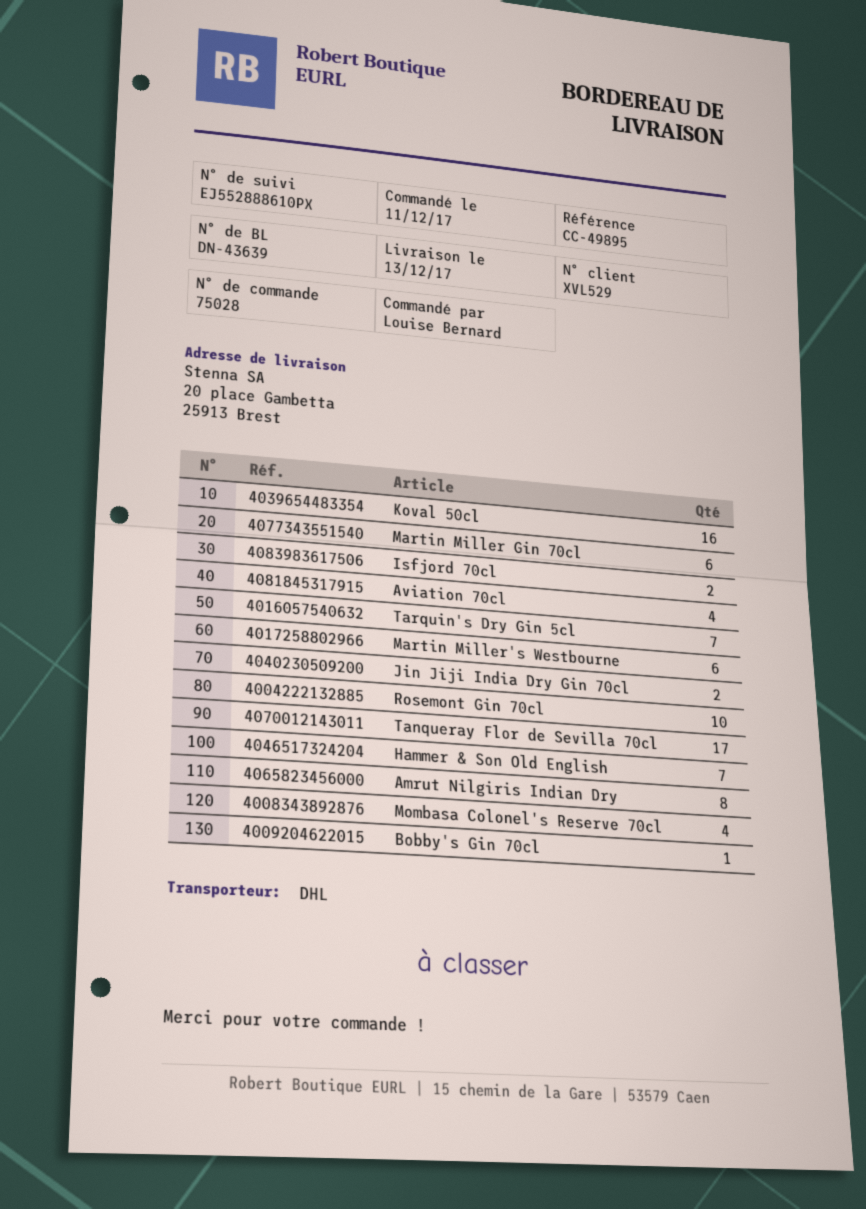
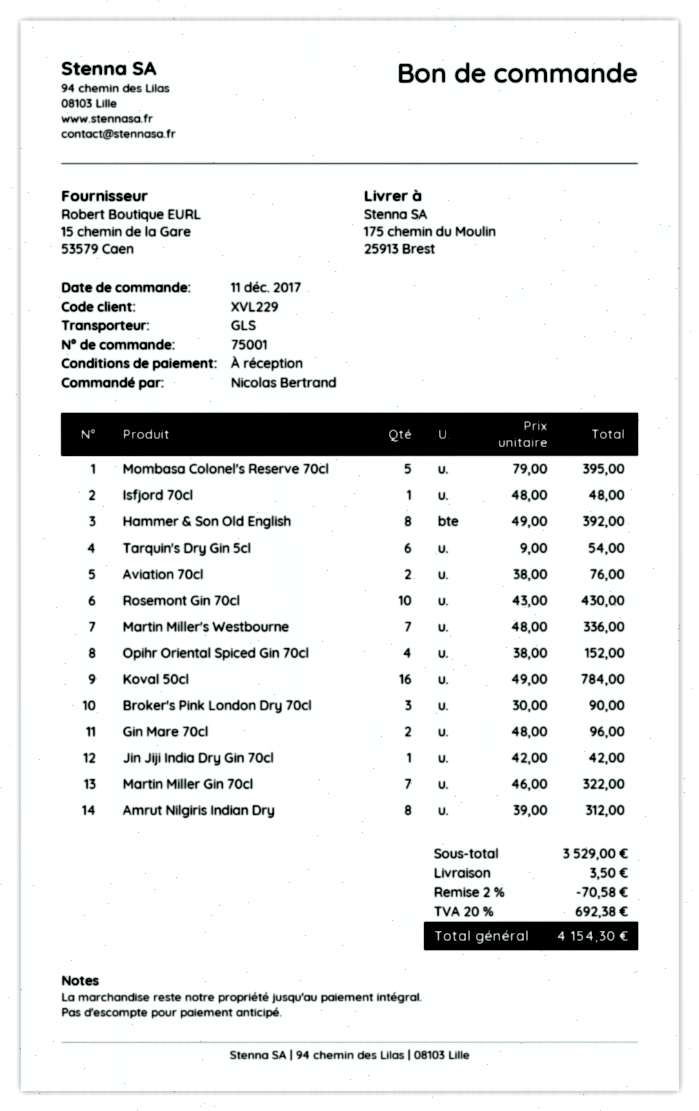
order number: 75028 -> 75001
customer number: XVL529 -> XVL229
ordered by: Louise Bernard -> Nicolas Bertrand
shipping method: DHL -> GLS
ship to: 20 place Gambetta, 25913 Brest -> 175 chemin du Moulin, 25913 Brest
Martin Miller Gin 70cl: 6 -> 7
Isfjord 70cl: 2 -> 1
Aviation 70cl: 4 -> 2
Tarquin's Dry Gin 5cl: 7 -> 6
Martin Miller's Westbourne: 6 -> 7
Jin Jiji India Dry Gin 70cl: 2 -> 1
Tanqueray Flor de Sevilla 70cl: 17 -> none
Hammer & Son Old English: 7 -> 8
Mombasa Colonel's Reserve 70cl: 4 -> 5
Bobby's Gin 70cl: 1 -> none
Opihr Oriental Spiced Gin 70cl: none -> 4
Broker's Pink London Dry 70cl: none -> 3
Gin Mare 70cl: none -> 2

